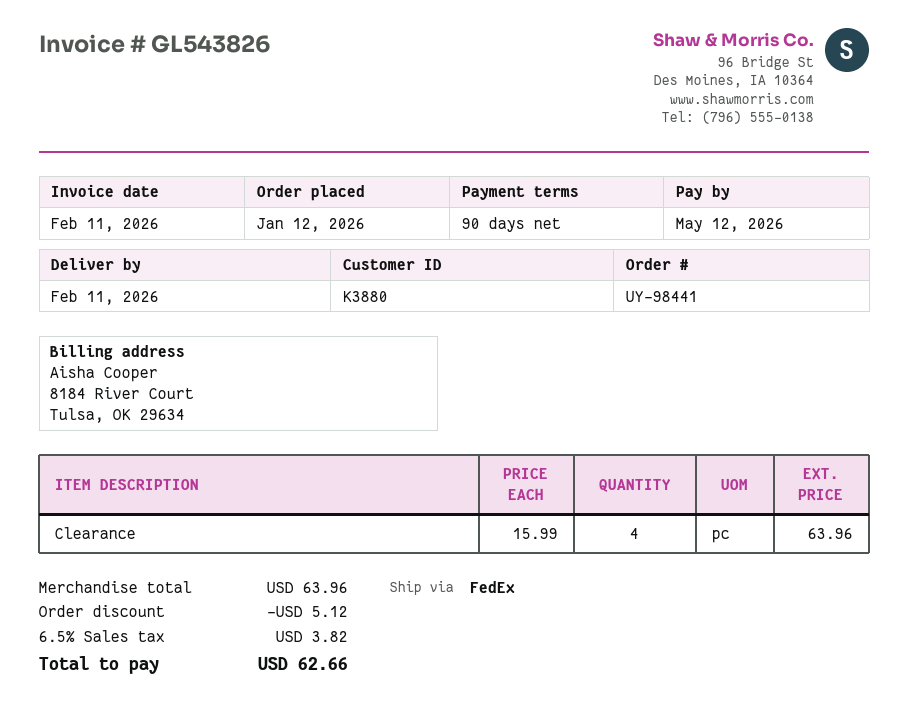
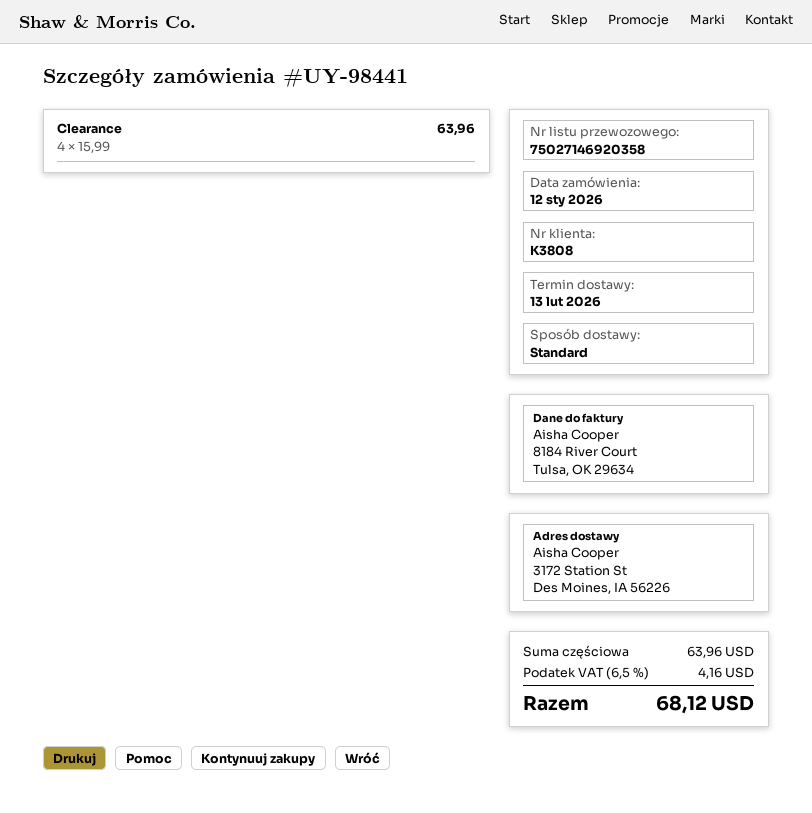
delivery date: 2026-02-11 -> 2026-02-13
customer number: K3880 -> K3808
shipping method: FedEx -> standard
discount: 5.12 -> none
tax: 6.5% = 3.82 -> 6.5% = 4.16
total: 62.66 -> 68.12

